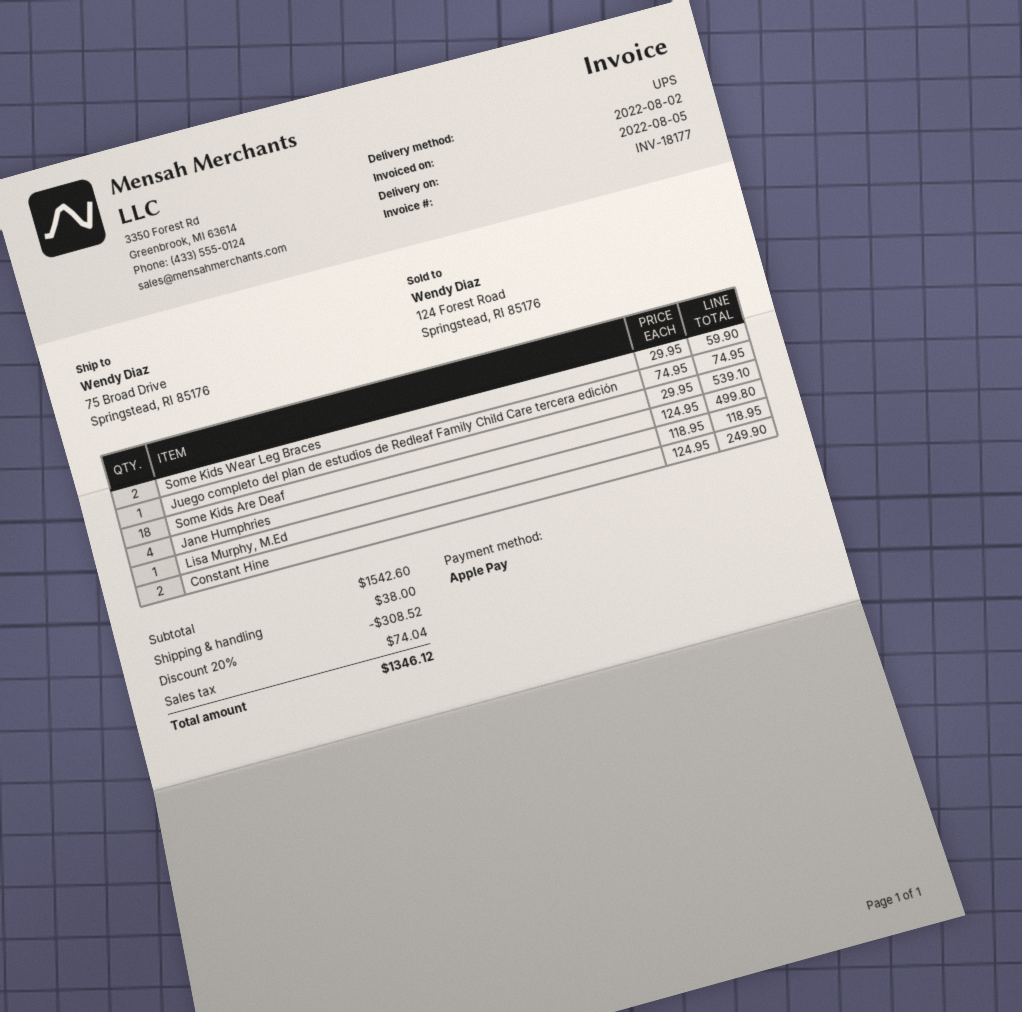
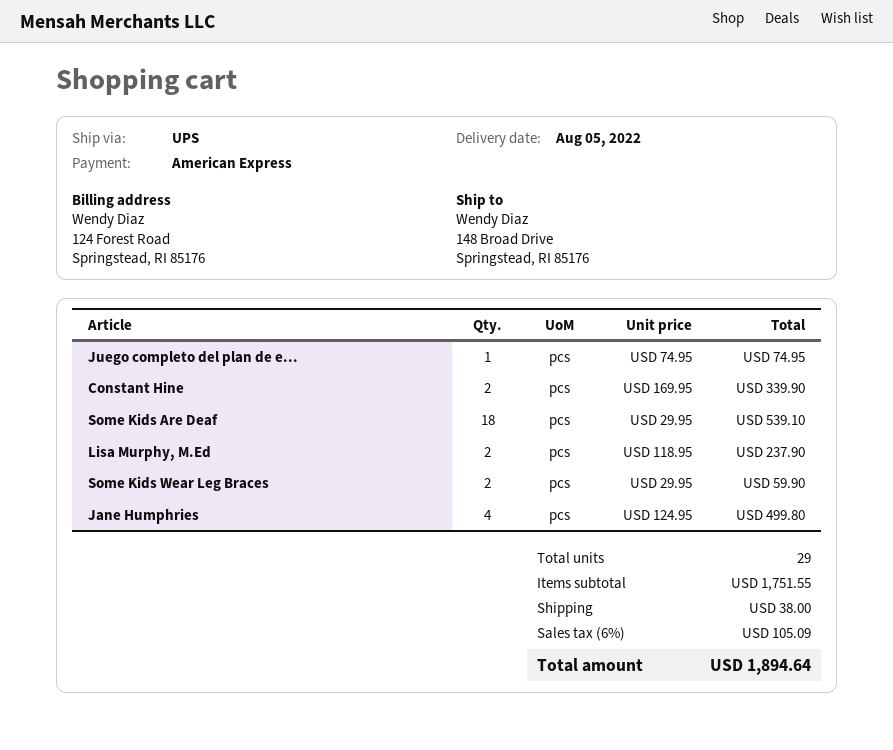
payment method: Apple Pay -> American Express
ship to: 75 Broad Drive, Springstead, RI 85176 -> 148 Broad Drive, Springstead, RI 85176
Lisa Murphy, M.Ed: 1 x 118.95 = 118.95 -> 2 x 118.95 = 237.90
Constant Hine: 2 x 124.95 = 249.90 -> 2 x 169.95 = 339.90
subtotal: 1542.60 -> 1751.55
discount: 20% = 308.52 -> none
tax: 74.04 -> 105.09
total: 1346.12 -> 1894.64

